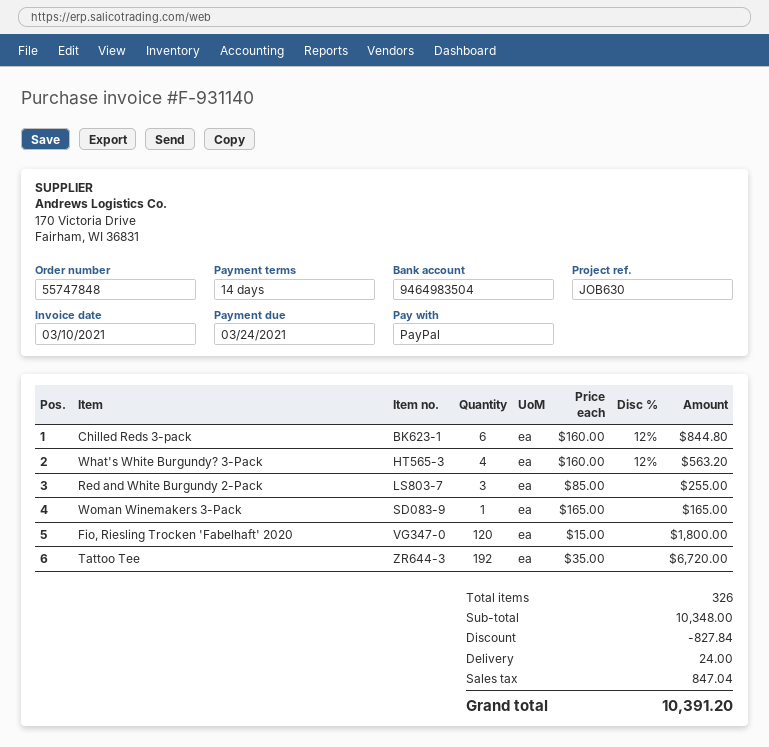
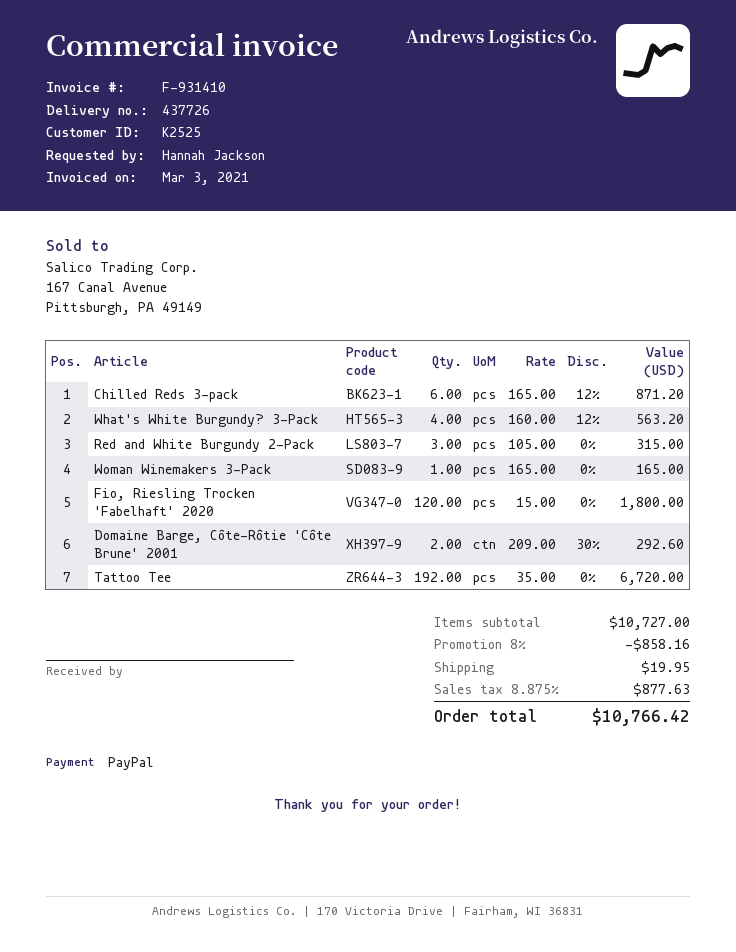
invoice number: F-931140 -> F-931410
invoice date: 2021-03-10 -> 2021-03-03
Chilled Reds 3-pack: 6 x 160.00 - 12% = 844.80 -> 6 x 165.00 - 12% = 871.20
Red and White Burgundy 2-Pack: 3 x 85.00 = 255.00 -> 3 x 105.00 = 315.00
Domaine Barge, Côte-Rôtie 'Côte Brune' 2001: none -> 2 x 209.00 - 30% = 292.60
subtotal: 10348.00 -> 10727.00
discount: 827.84 -> 858.16
shipping: 24.00 -> 19.95
tax: 847.04 -> 877.63
total: 10391.20 -> 10766.42

